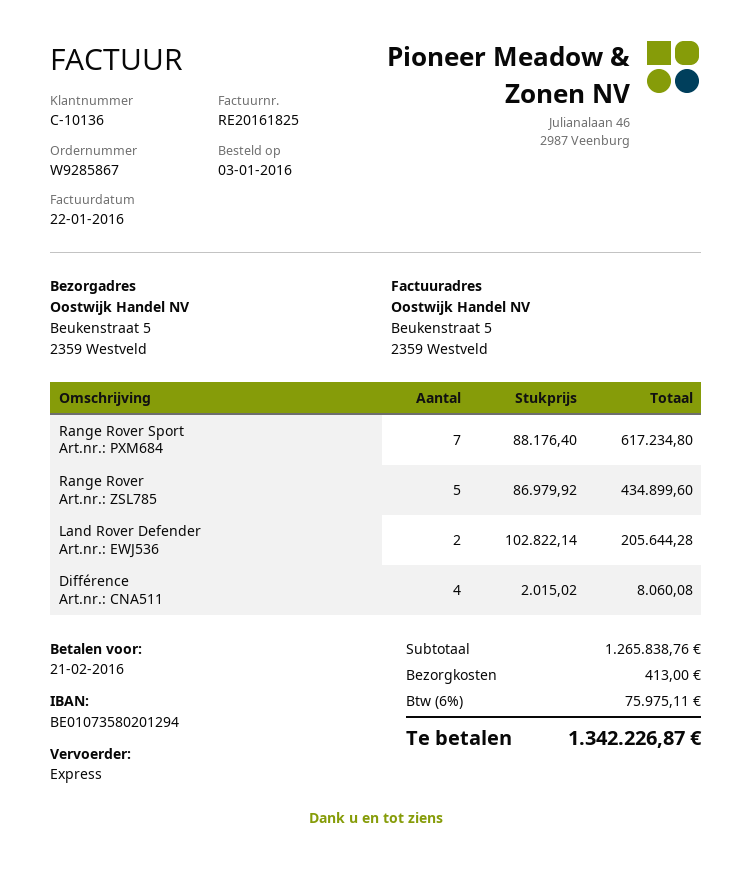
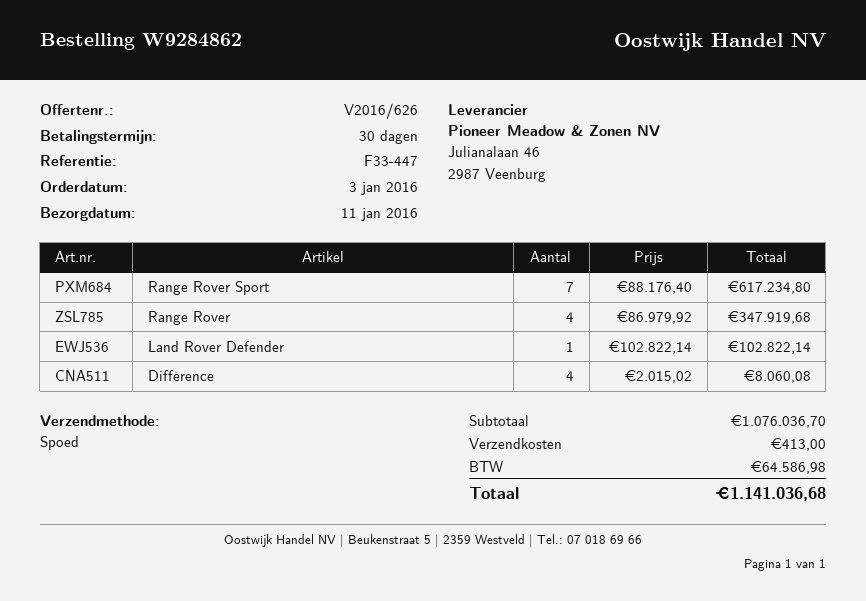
order number: W9285867 -> W9284862
Range Rover: 5 x 86979.92 = 434899.60 -> 4 x 86979.92 = 347919.68
Land Rover Defender: 2 x 102822.14 = 205644.28 -> 1 x 102822.14 = 102822.14
subtotal: 1265838.76 -> 1076036.70
tax: 75975.11 -> 64586.98
total: 1342226.87 -> 1141036.68

